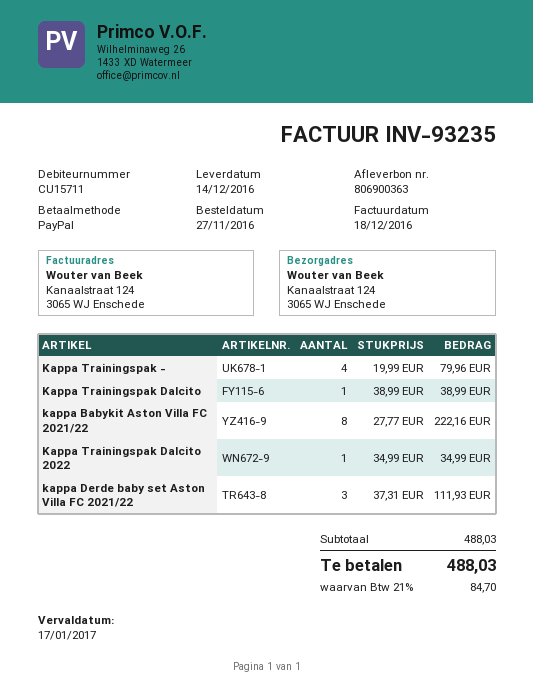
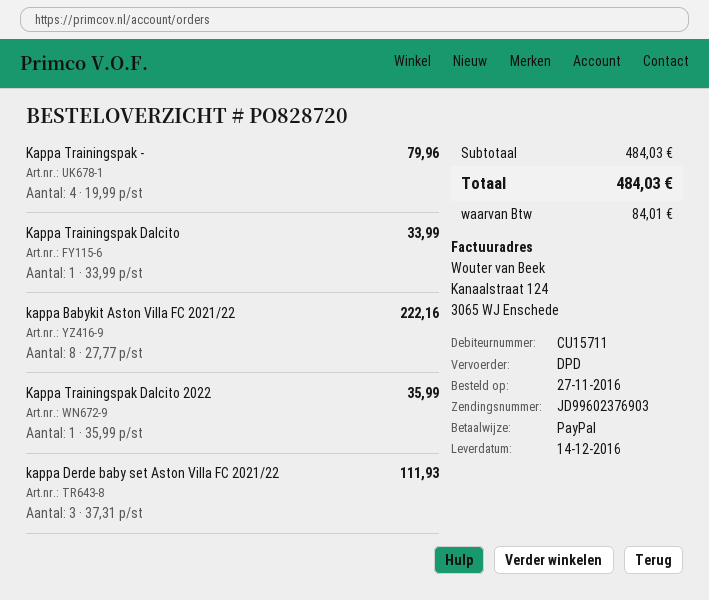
Kappa Trainingspak Dalcito: 1 x 38.99 = 38.99 -> 1 x 33.99 = 33.99
Kappa Trainingspak Dalcito 2022: 1 x 34.99 = 34.99 -> 1 x 35.99 = 35.99
subtotal: 488.03 -> 484.03
tax: 84.70 -> 84.01
total: 488.03 -> 484.03

